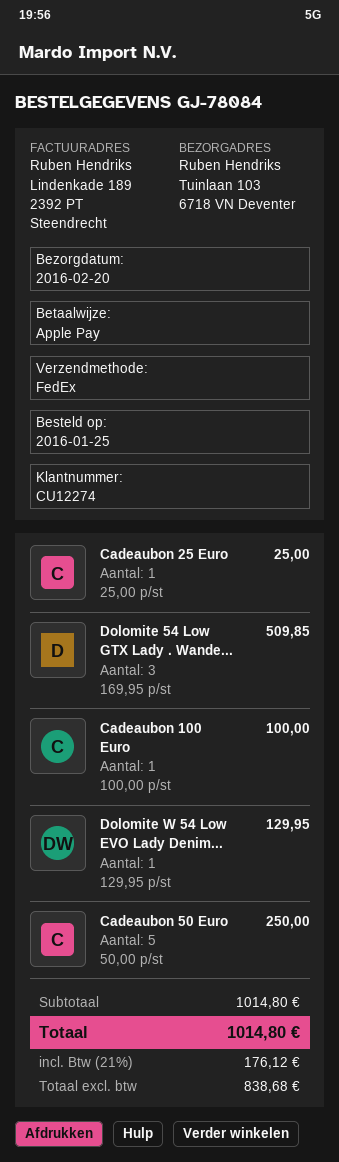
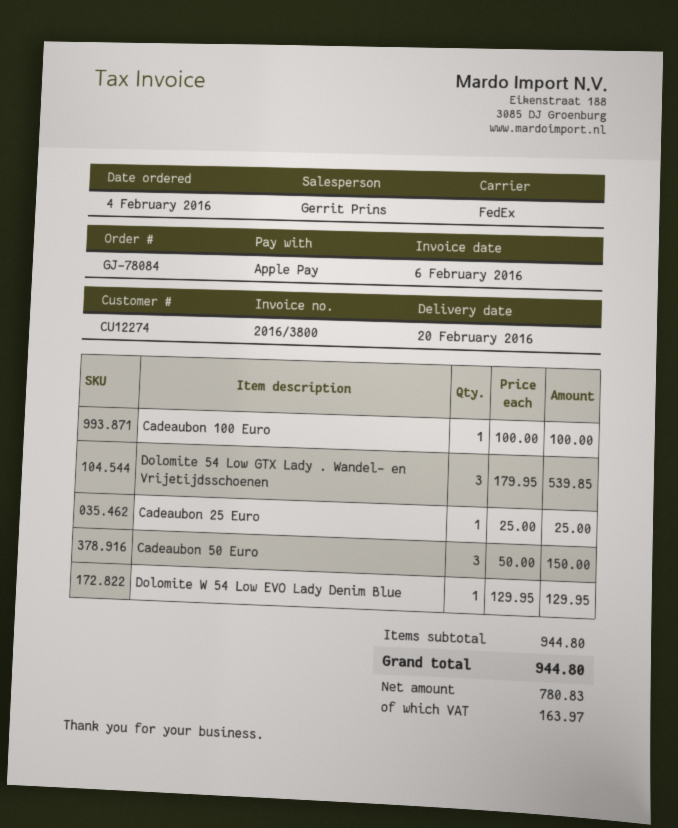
order date: 2016-01-25 -> 2016-02-04
Dolomite 54 Low GTX Lady . Wande...: 3 x 169.95 = 509.85 -> 3 x 179.95 = 539.85
Cadeaubon 50 Euro: 5 x 50.00 = 250.00 -> 3 x 50.00 = 150.00
subtotal: 1014.80 -> 944.80
net: 838.68 -> 780.83
tax: 176.12 -> 163.97
total: 1014.80 -> 944.80

